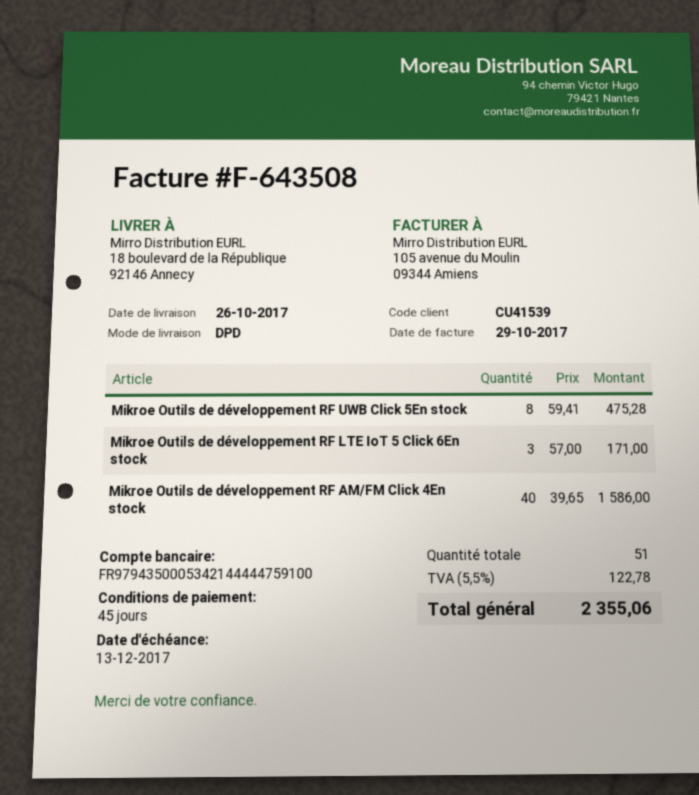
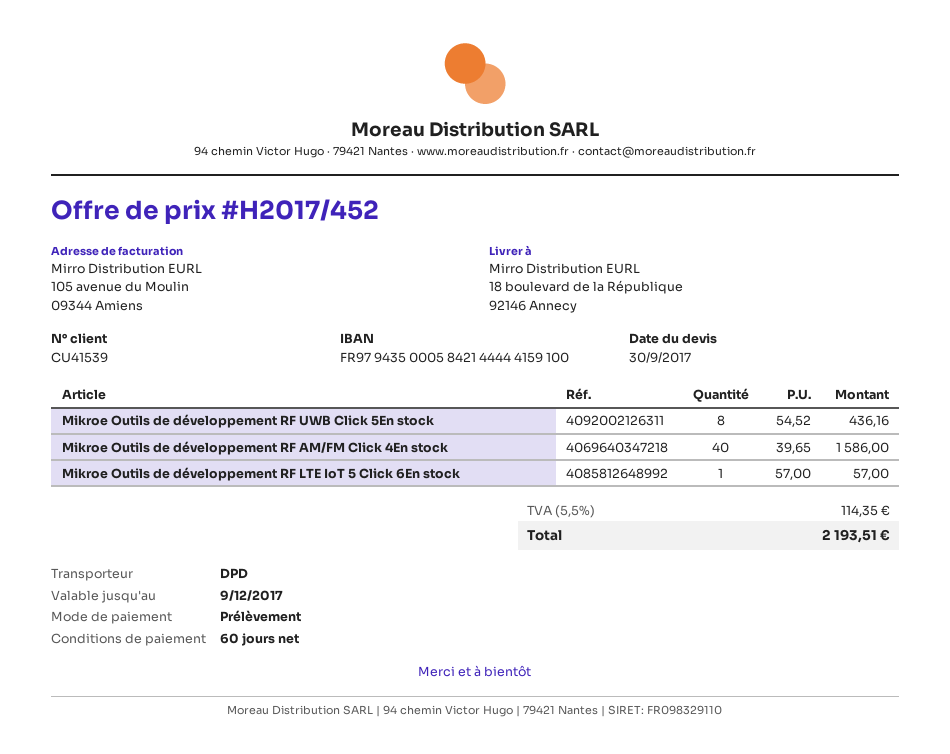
payment terms: 45 days -> 60 days
bank account: FR9794350005342144444759100 -> FR9794350005842144444159100
Mikroe Outils de développement RF UWB Click 5En stock: 8 x 59.41 = 475.28 -> 8 x 54.52 = 436.16
Mikroe Outils de développement RF LTE IoT 5 Click 6En stock: 3 x 57.00 = 171.00 -> 1 x 57.00 = 57.00
tax: 5.5% = 122.78 -> 5.5% = 114.35
total: 2355.06 -> 2193.51

